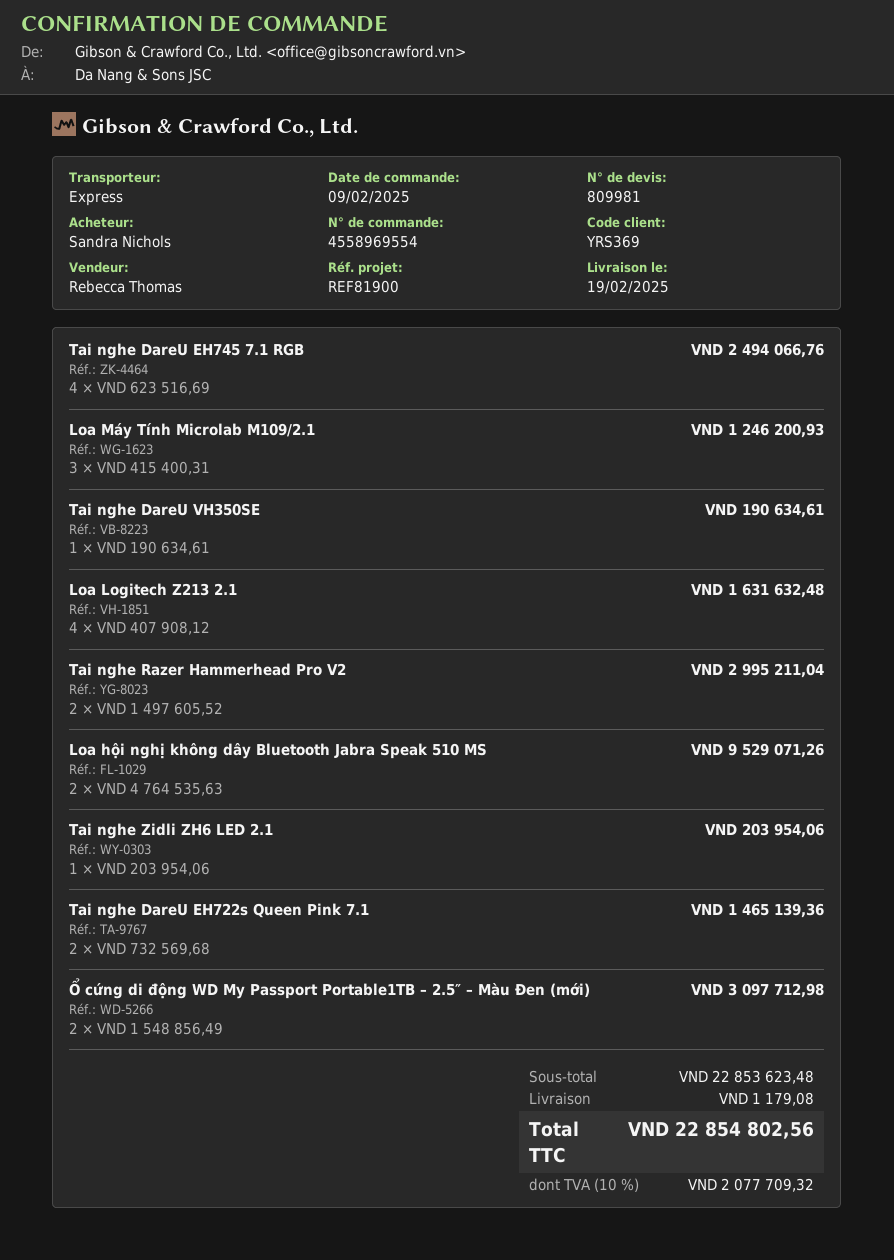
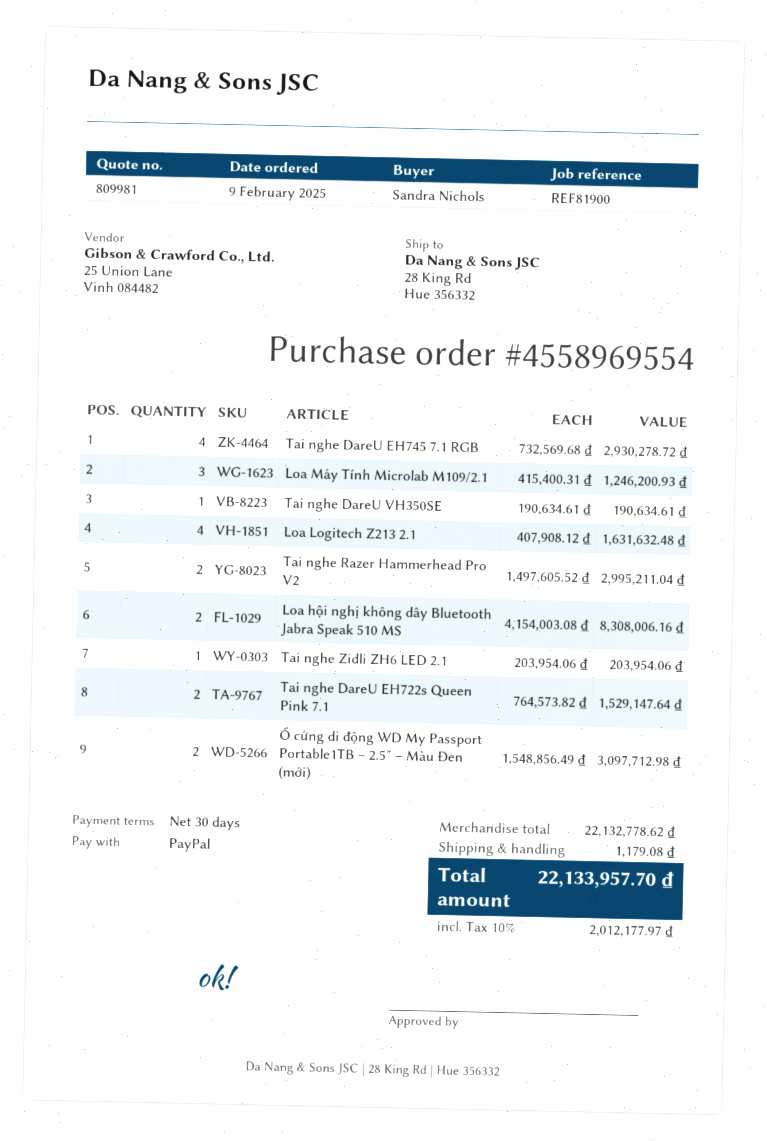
Tai nghe DareU EH745 7.1 RGB: 4 x 623516.69 = 2494066.76 -> 4 x 732569.68 = 2930278.72
Loa hội nghị không dây Bluetooth Jabra Speak 510 MS: 2 x 4764535.63 = 9529071.26 -> 2 x 4154003.08 = 8308006.16
Tai nghe DareU EH722s Queen Pink 7.1: 2 x 732569.68 = 1465139.36 -> 2 x 764573.82 = 1529147.64
subtotal: 22853623.48 -> 22132778.62
tax: 10% = 2077709.32 -> 10% = 2012177.97
total: 22854802.56 -> 22133957.70

